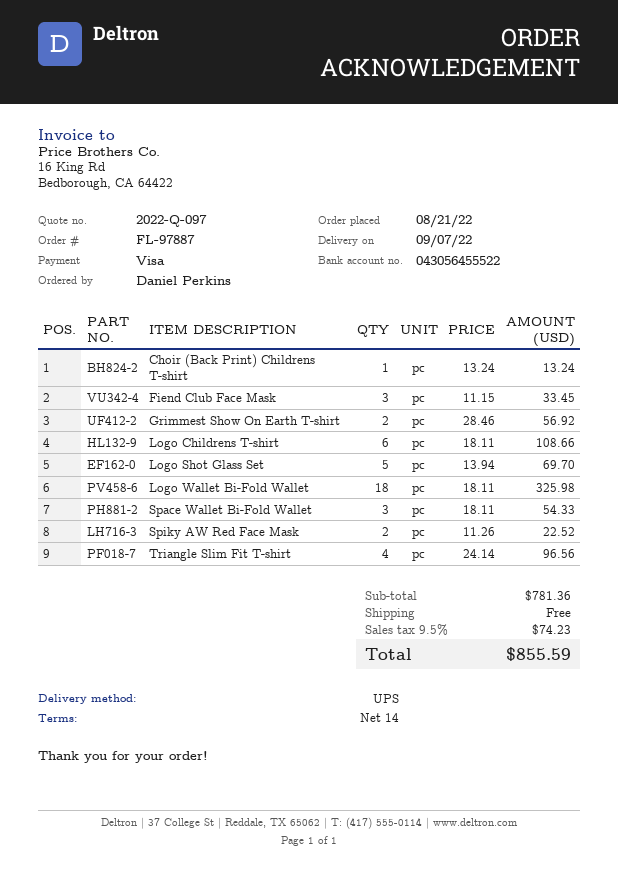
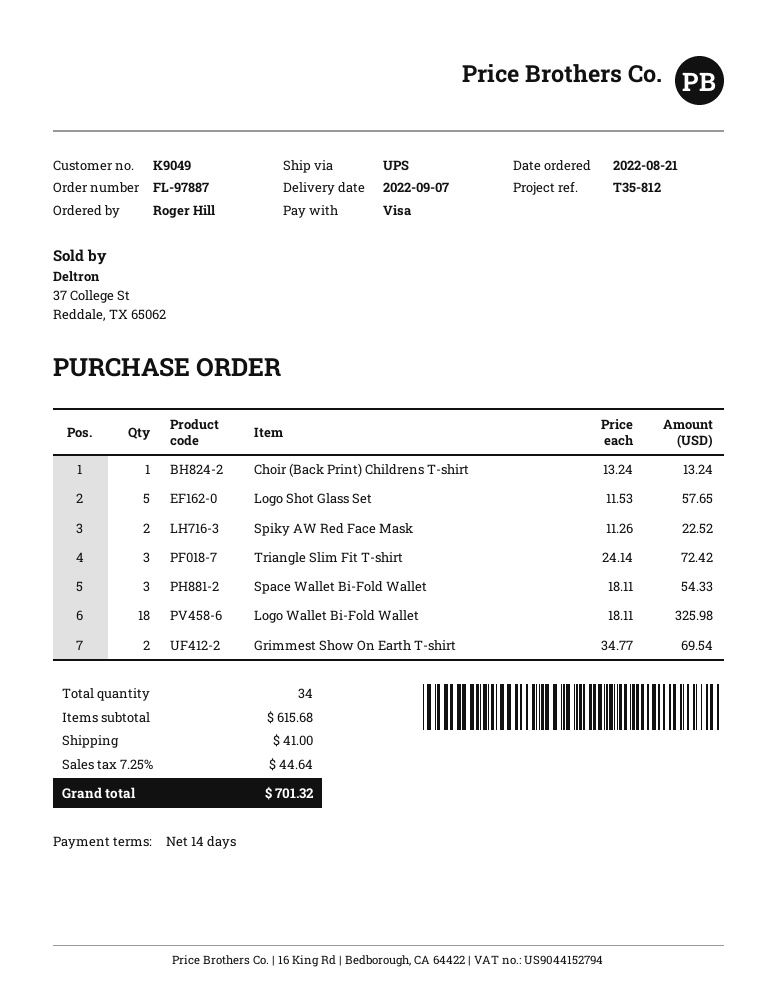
ordered by: Daniel Perkins -> Roger Hill
Fiend Club Face Mask: 3 x 11.15 = 33.45 -> none
Grimmest Show On Earth T-shirt: 2 x 28.46 = 56.92 -> 2 x 34.77 = 69.54
Logo Childrens T-shirt: 6 x 18.11 = 108.66 -> none
Logo Shot Glass Set: 5 x 13.94 = 69.70 -> 5 x 11.53 = 57.65
Triangle Slim Fit T-shirt: 4 x 24.14 = 96.56 -> 3 x 24.14 = 72.42
subtotal: 781.36 -> 615.68
shipping: 0.00 -> 41.00
tax: 9.5% = 74.23 -> 7.25% = 44.64
total: 855.59 -> 701.32

